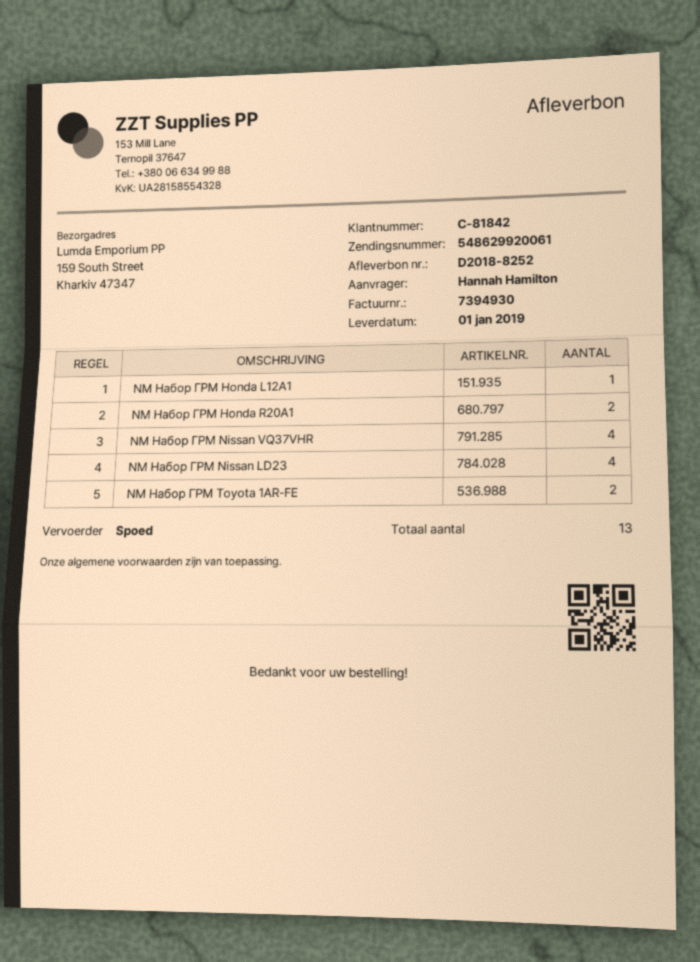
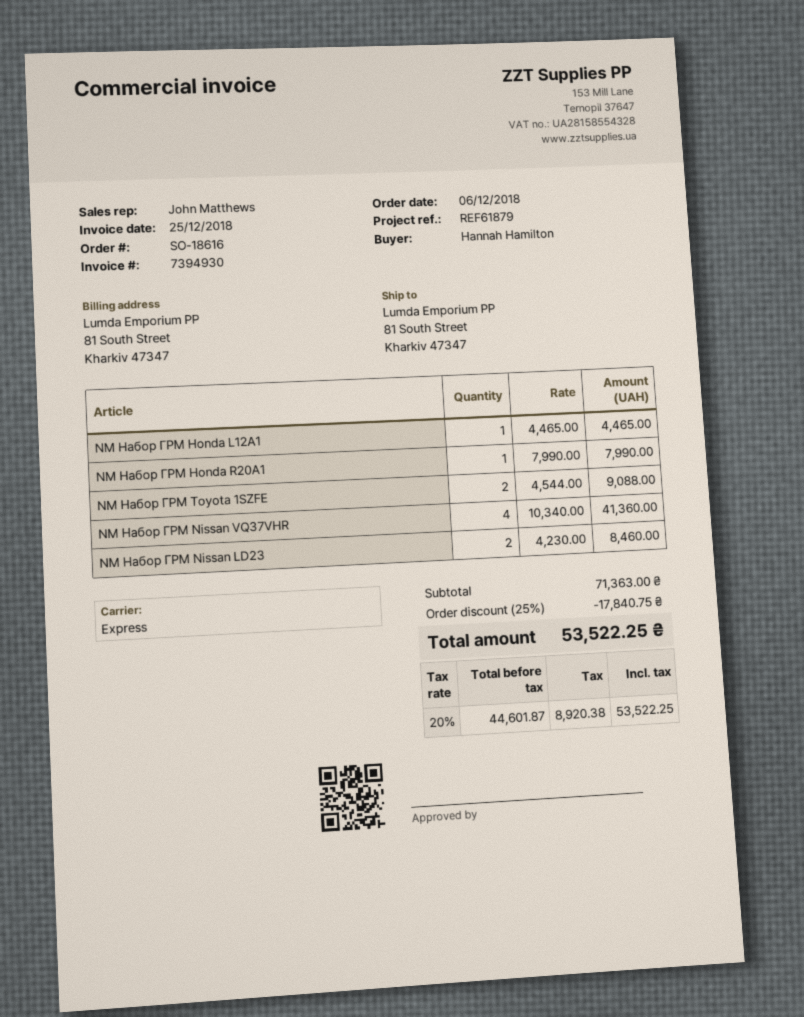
ship to: 159 South Street, Kharkiv 47347 -> 81 South Street, Kharkiv 47347
NM Набор ГРМ Honda R20A1: 2 -> 1
NM Набор ГРМ Nissan LD23: 4 -> 2
NM Набор ГРМ Toyota 1AR-FE: 2 -> none
NM Набор ГРМ Toyota 1SZFE: none -> 2

